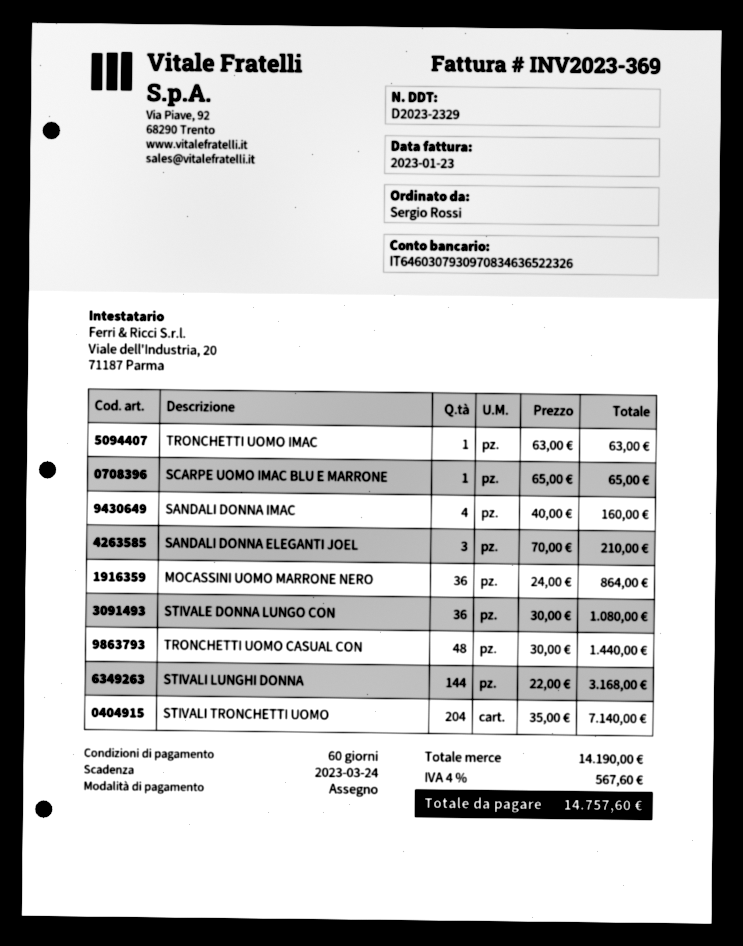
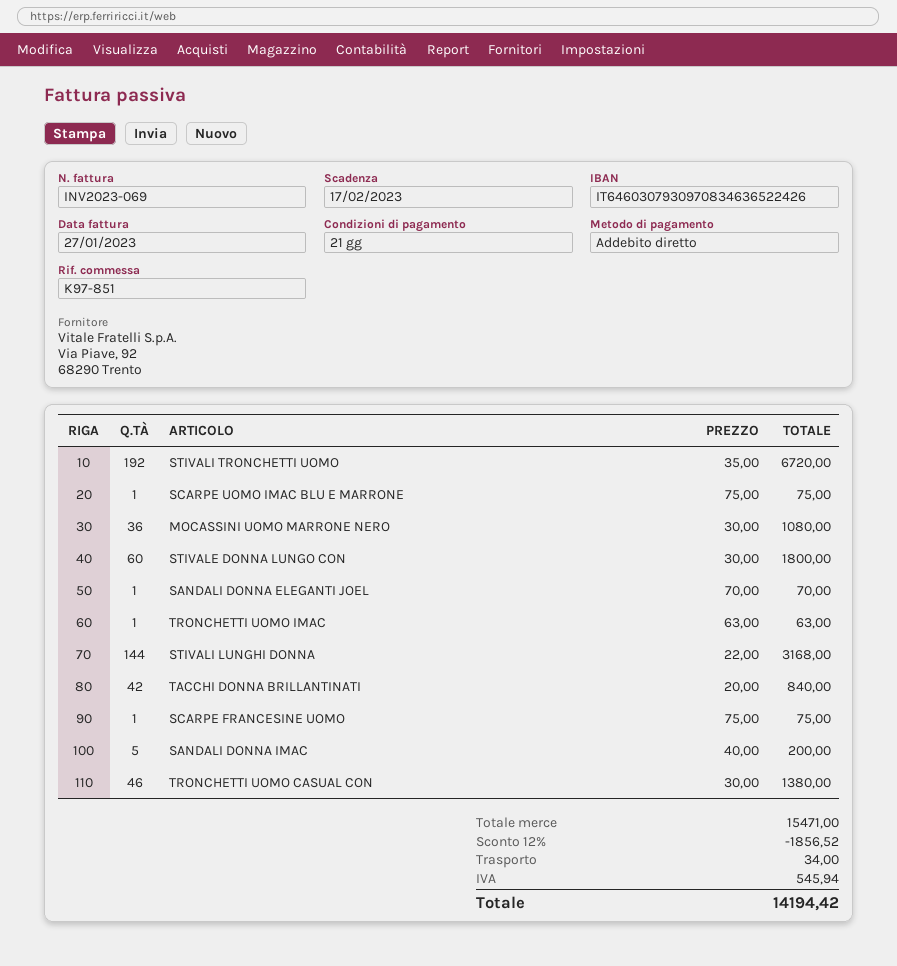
invoice number: INV2023-369 -> INV2023-069
invoice date: 2023-01-23 -> 2023-01-27
payment terms: 60 days -> 21 days
due date: 2023-03-24 -> 2023-02-17
payment method: cheque -> direct debit
bank account: IT6460307930970834636522326 -> IT6460307930970834636522426
SCARPE UOMO IMAC BLU E MARRONE: 1 x 65.00 = 65.00 -> 1 x 75.00 = 75.00
SANDALI DONNA IMAC: 4 x 40.00 = 160.00 -> 5 x 40.00 = 200.00
SANDALI DONNA ELEGANTI JOEL: 3 x 70.00 = 210.00 -> 1 x 70.00 = 70.00
MOCASSINI UOMO MARRONE NERO: 36 x 24.00 = 864.00 -> 36 x 30.00 = 1080.00
STIVALE DONNA LUNGO CON: 36 x 30.00 = 1080.00 -> 60 x 30.00 = 1800.00
TRONCHETTI UOMO CASUAL CON: 48 x 30.00 = 1440.00 -> 46 x 30.00 = 1380.00
STIVALI TRONCHETTI UOMO: 204 x 35.00 = 7140.00 -> 192 x 35.00 = 6720.00
TACCHI DONNA BRILLANTINATI: none -> 42 x 20.00 = 840.00
SCARPE FRANCESINE UOMO: none -> 1 x 75.00 = 75.00
subtotal: 14190.00 -> 15471.00
discount: none -> 12% = 1856.52
shipping: none -> 34.00
tax: 567.60 -> 545.94
total: 14757.60 -> 14194.42

